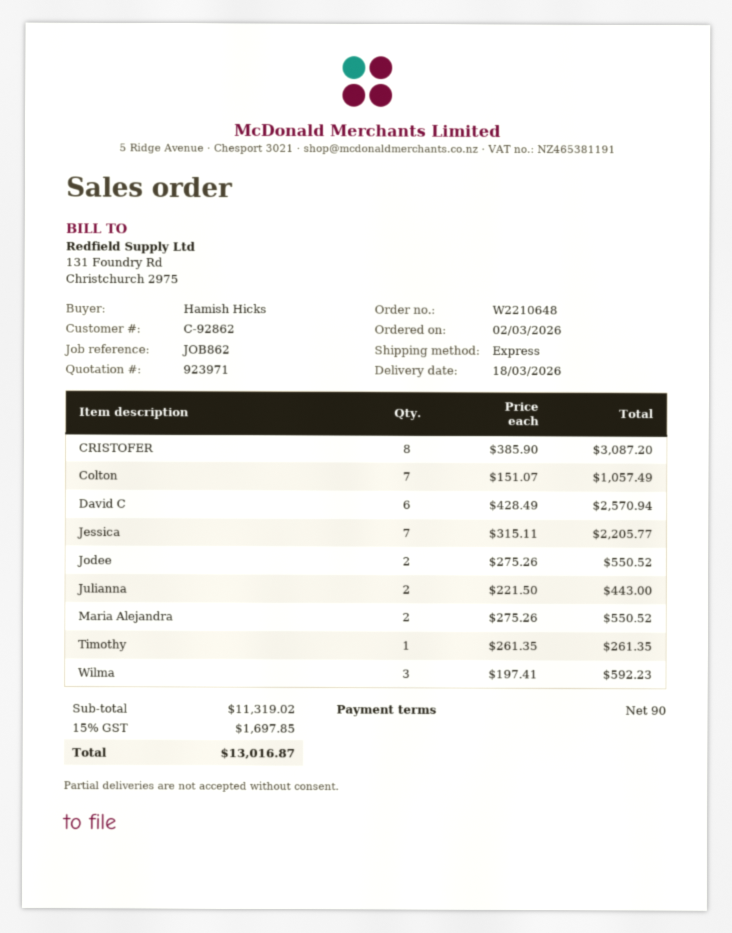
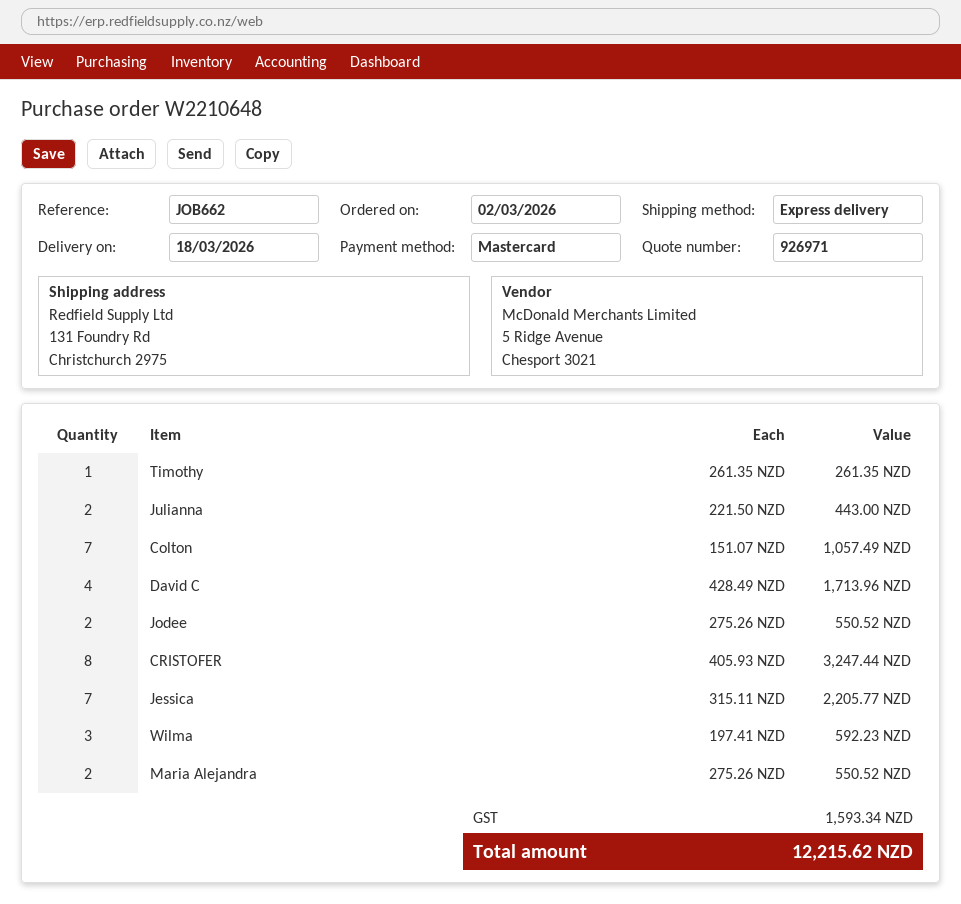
quote number: 923971 -> 926971
reference: JOB862 -> JOB662
CRISTOFER: 8 x 385.90 = 3087.20 -> 8 x 405.93 = 3247.44
David C: 6 x 428.49 = 2570.94 -> 4 x 428.49 = 1713.96
tax: 1697.85 -> 1593.34
total: 13016.87 -> 12215.62

